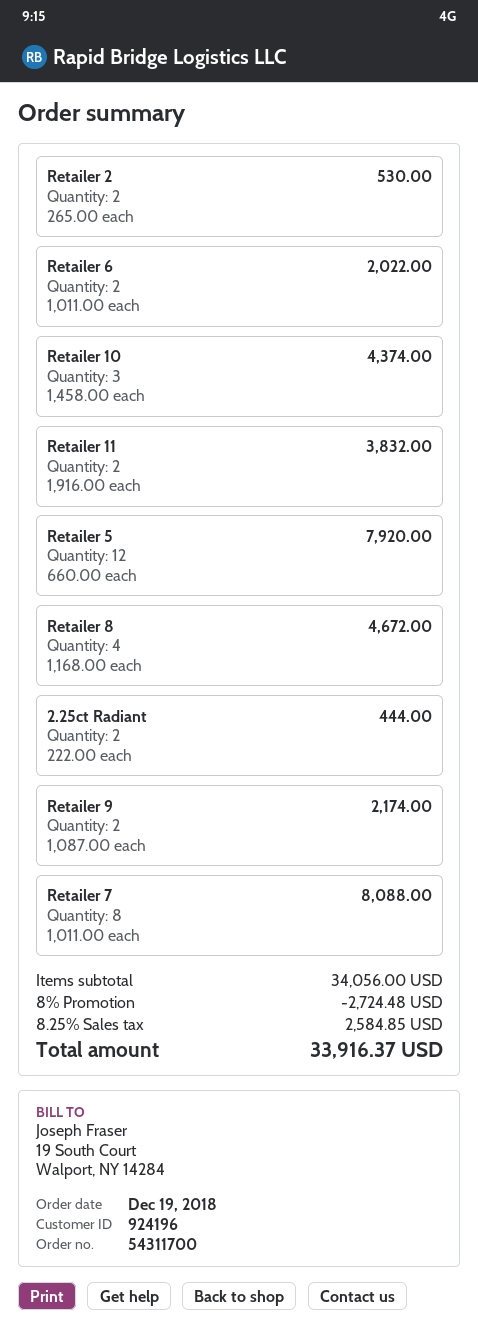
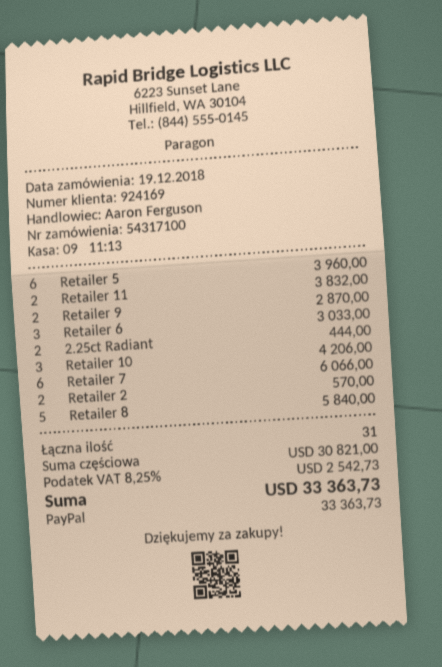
order number: 54311700 -> 54317100
customer number: 924196 -> 924169
Retailer 2: 2 for 530.00 -> 2 for 570.00
Retailer 6: 2 for 2022.00 -> 3 for 3033.00
Retailer 10: 3 for 4374.00 -> 3 for 4206.00
Retailer 5: 12 for 7920.00 -> 6 for 3960.00
Retailer 8: 4 for 4672.00 -> 5 for 5840.00
Retailer 9: 2 for 2174.00 -> 2 for 2870.00
Retailer 7: 8 for 8088.00 -> 6 for 6066.00
subtotal: 34056.00 -> 30821.00
discount: 8% = 2724.48 -> none
tax: 8.25% = 2584.85 -> 8.25% = 2542.73
total: 33916.37 -> 33363.73

